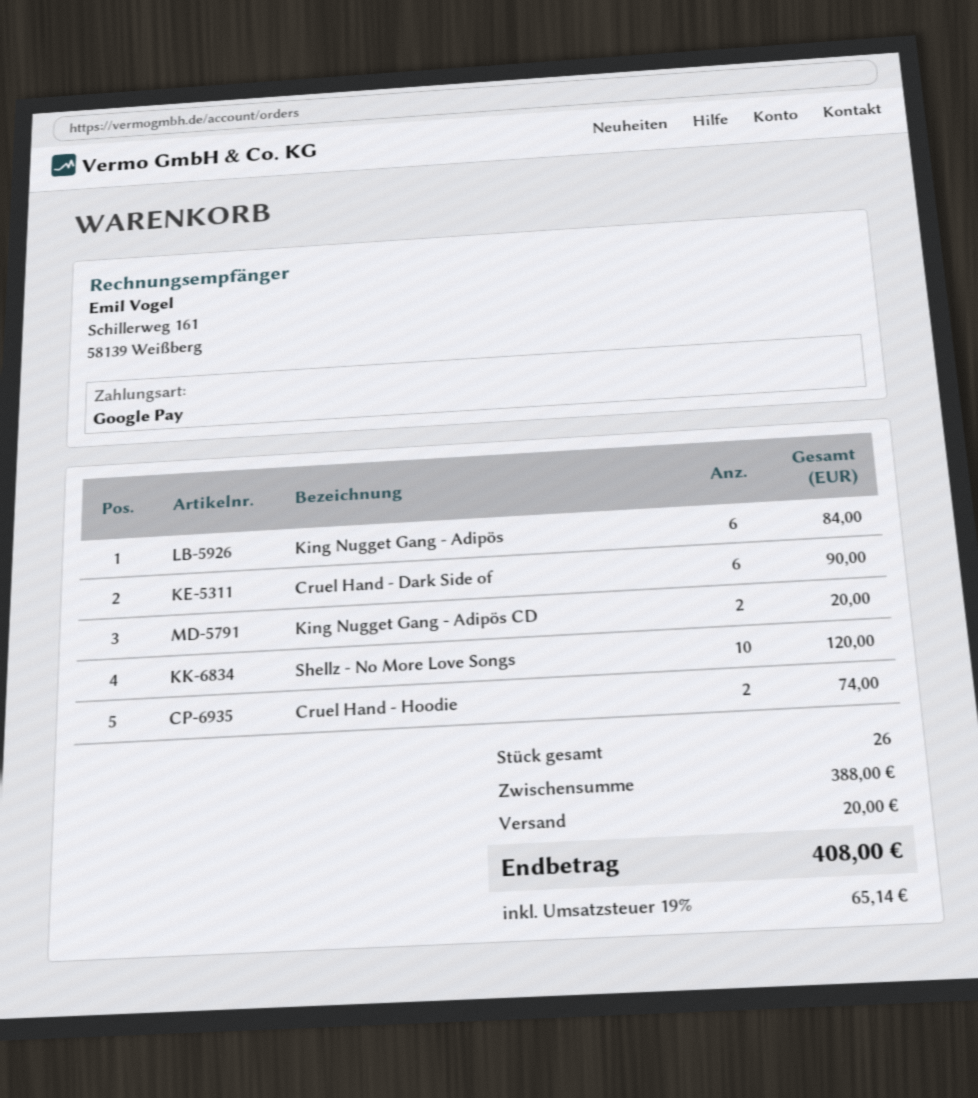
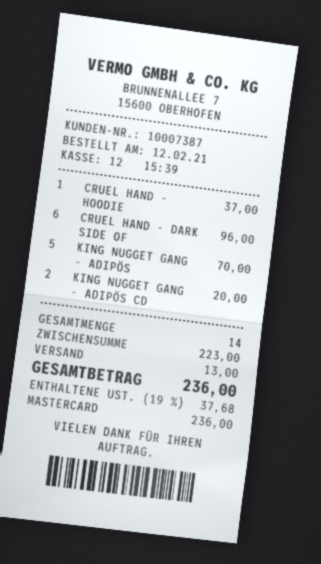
payment method: Google Pay -> Mastercard
King Nugget Gang - Adipös: 6 for 84.00 -> 5 for 70.00
Cruel Hand - Dark Side of: 6 for 90.00 -> 6 for 96.00
Shellz - No More Love Songs: 10 for 120.00 -> none
Cruel Hand - Hoodie: 2 for 74.00 -> 1 for 37.00
total quantity: 26 -> 14
subtotal: 388.00 -> 223.00
shipping: 20.00 -> 13.00
tax: 19% = 65.14 -> 19% = 37.68
total: 408.00 -> 236.00

